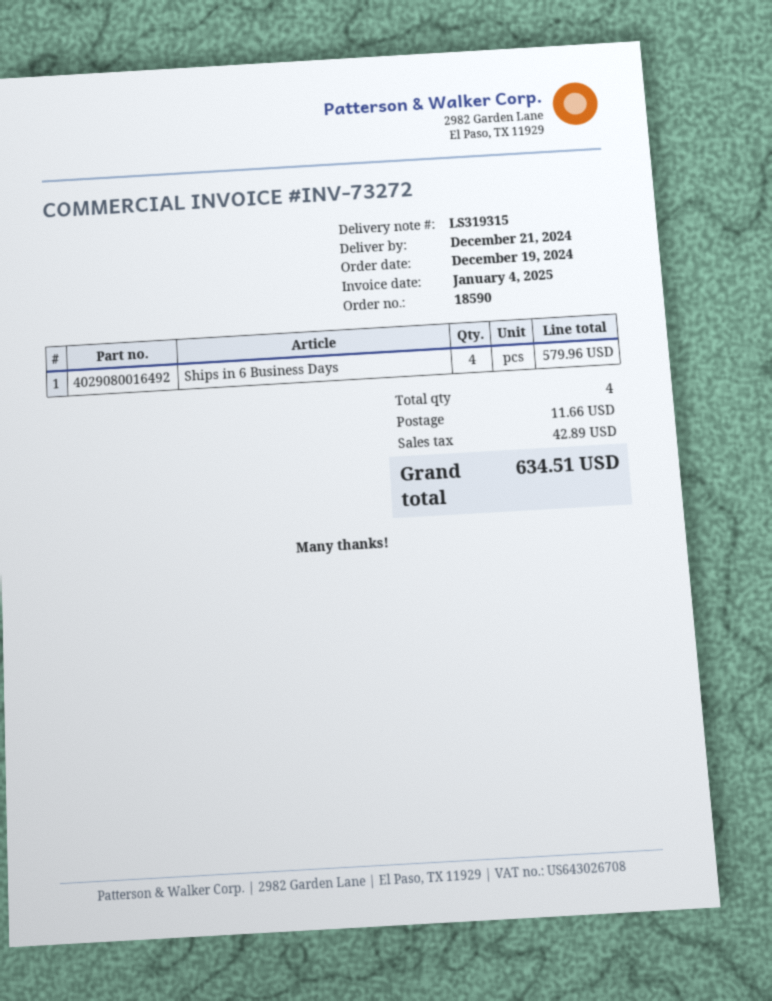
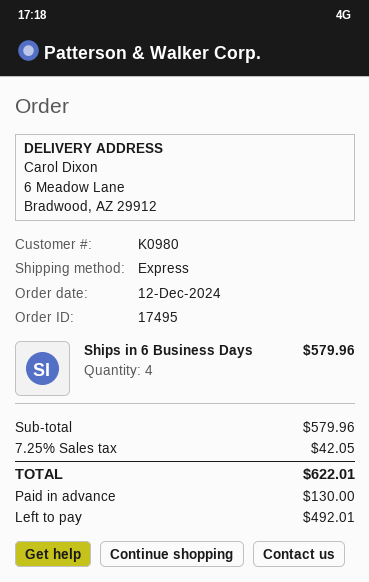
order number: 18590 -> 17495
order date: 2024-12-19 -> 2024-12-12
shipping: 11.66 -> none
tax: 42.89 -> 42.05
total: 634.51 -> 622.01

